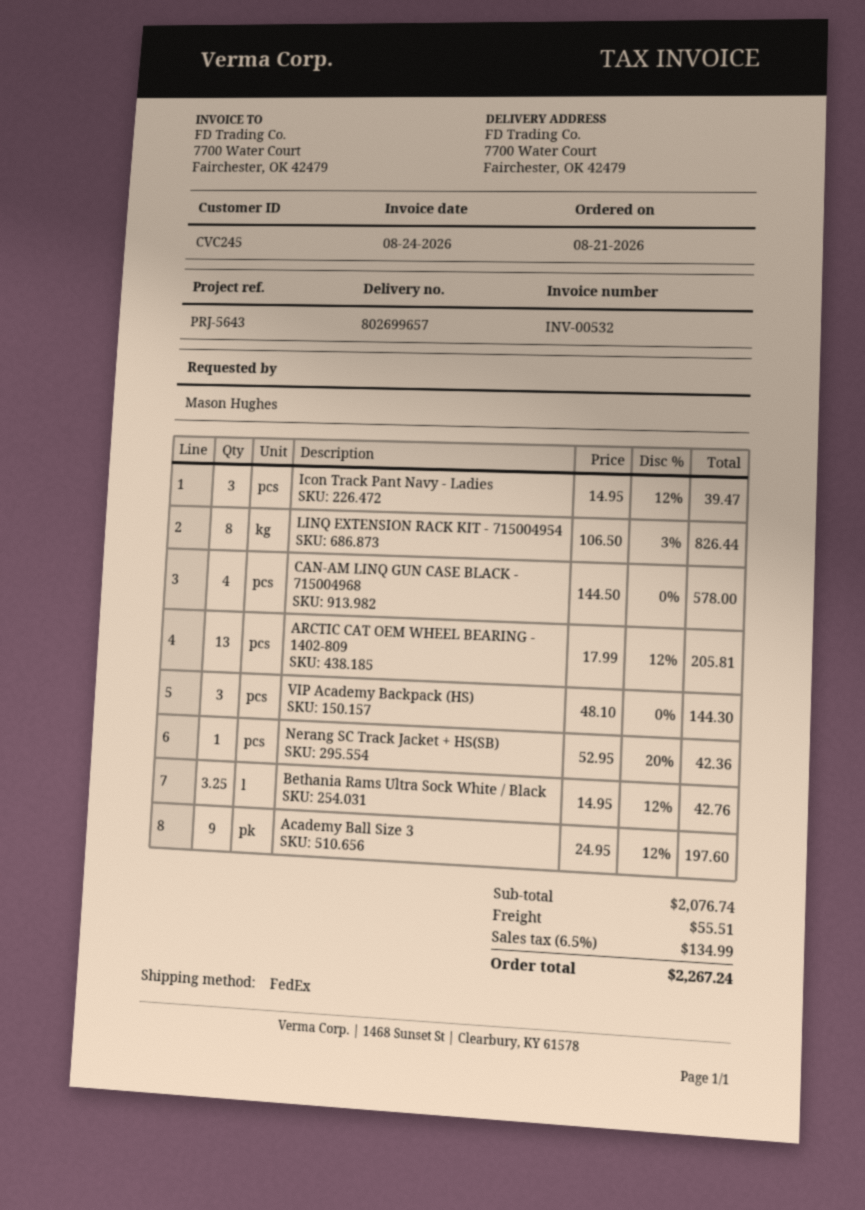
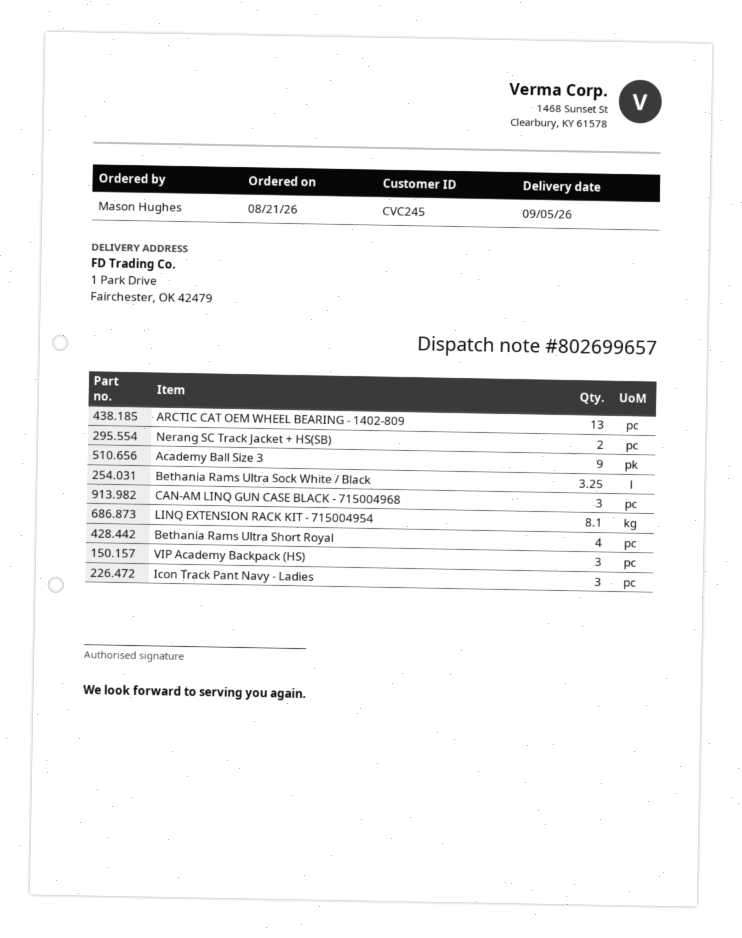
ship to: 7700 Water Court, Fairchester, OK 42479 -> 1 Park Drive, Fairchester, OK 42479
LINQ EXTENSION RACK KIT - 715004954: 8 -> 8.1
CAN-AM LINQ GUN CASE BLACK - 715004968: 4 -> 3
Nerang SC Track Jacket + HS(SB): 1 -> 2
Bethania Rams Ultra Short Royal: none -> 4

